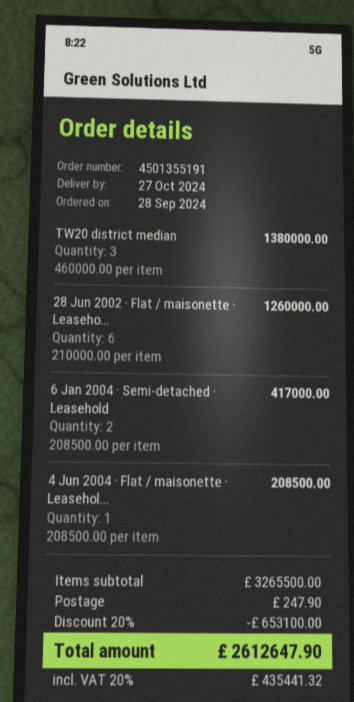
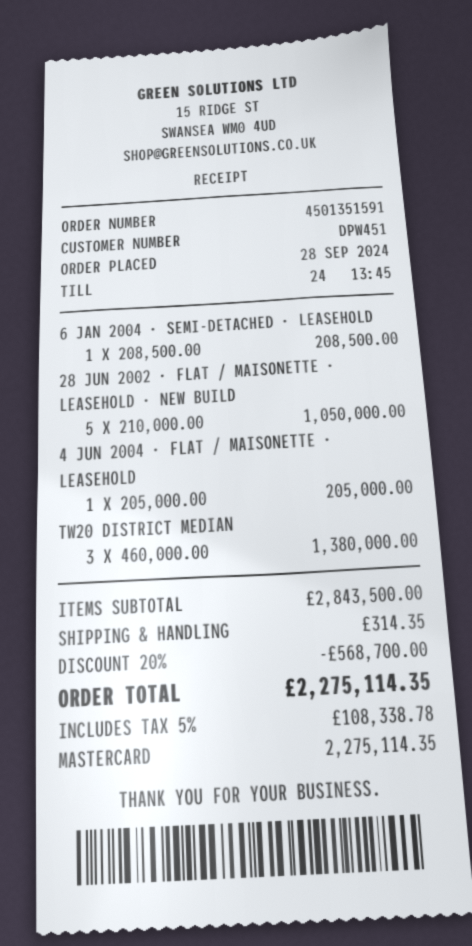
order number: 4501355191 -> 4501351591
28 Jun 2002 · Flat / maisonette · Leaseho...: 6 x 210000.00 = 1260000.00 -> 5 x 210000.00 = 1050000.00
6 Jan 2004 · Semi-detached · Leasehold: 2 x 208500.00 = 417000.00 -> 1 x 208500.00 = 208500.00
4 Jun 2004 · Flat / maisonette · Leasehol...: 1 x 208500.00 = 208500.00 -> 1 x 205000.00 = 205000.00
subtotal: 3265500.00 -> 2843500.00
discount: 20% = 653100.00 -> 20% = 568700.00
shipping: 247.90 -> 314.35
tax: 20% = 435441.32 -> 5% = 108338.78
total: 2612647.90 -> 2275114.35

